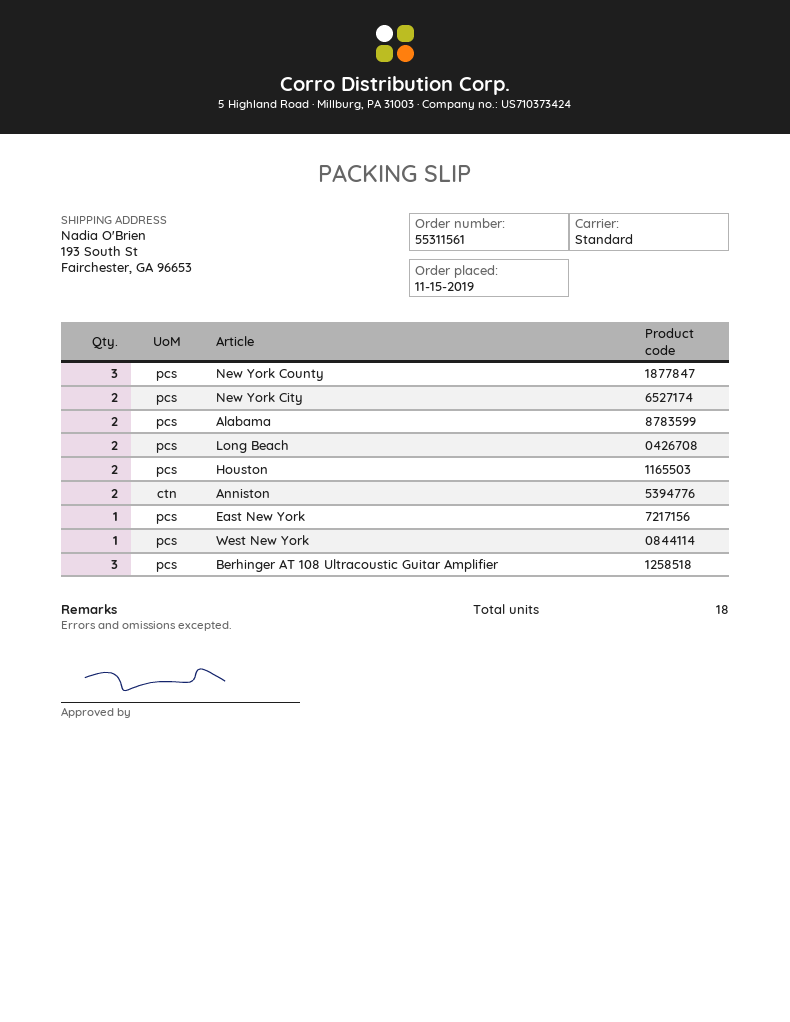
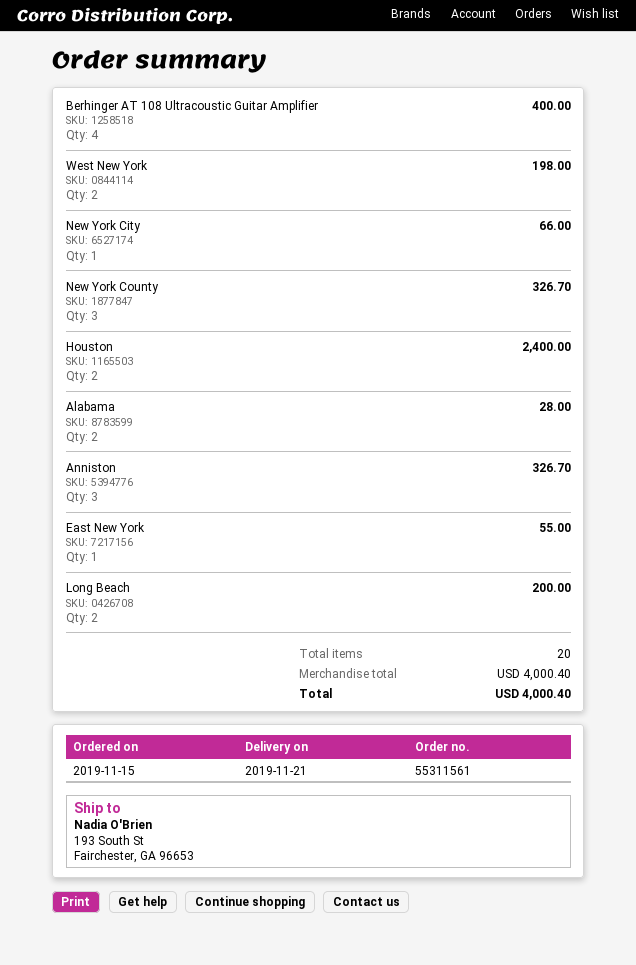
New York City: 2 -> 1
Anniston: 2 -> 3
West New York: 1 -> 2
Berhinger AT 108 Ultracoustic Guitar Amplifier: 3 -> 4
total quantity: 18 -> 20

